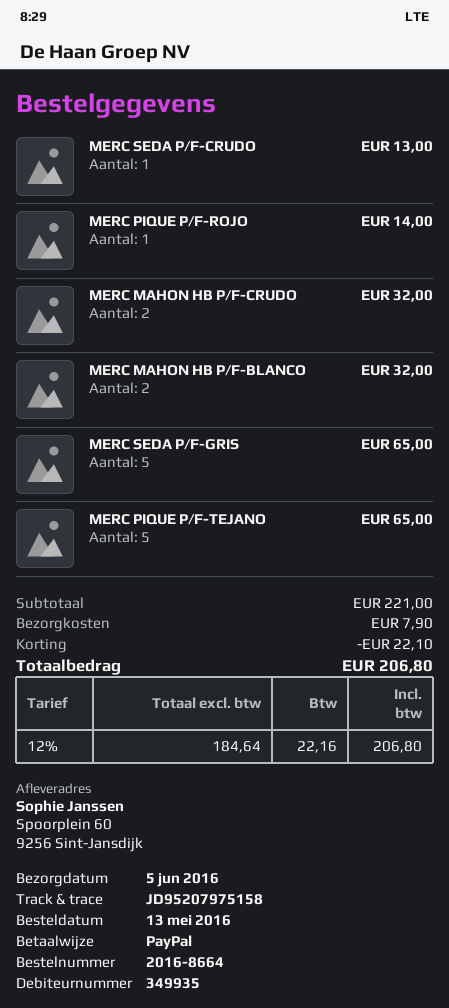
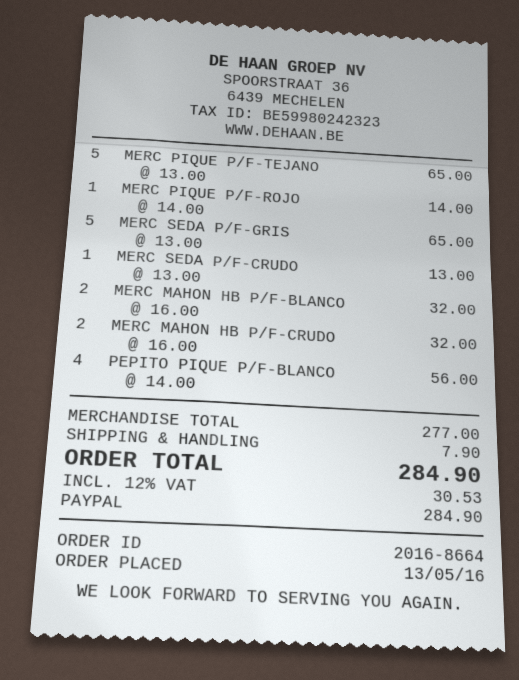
PEPITO PIQUE P/F-BLANCO: none -> 4 for 56.00
subtotal: 221.00 -> 277.00
discount: 22.10 -> none
tax: 12% = 22.16 -> 12% = 30.53
total: 206.80 -> 284.90

